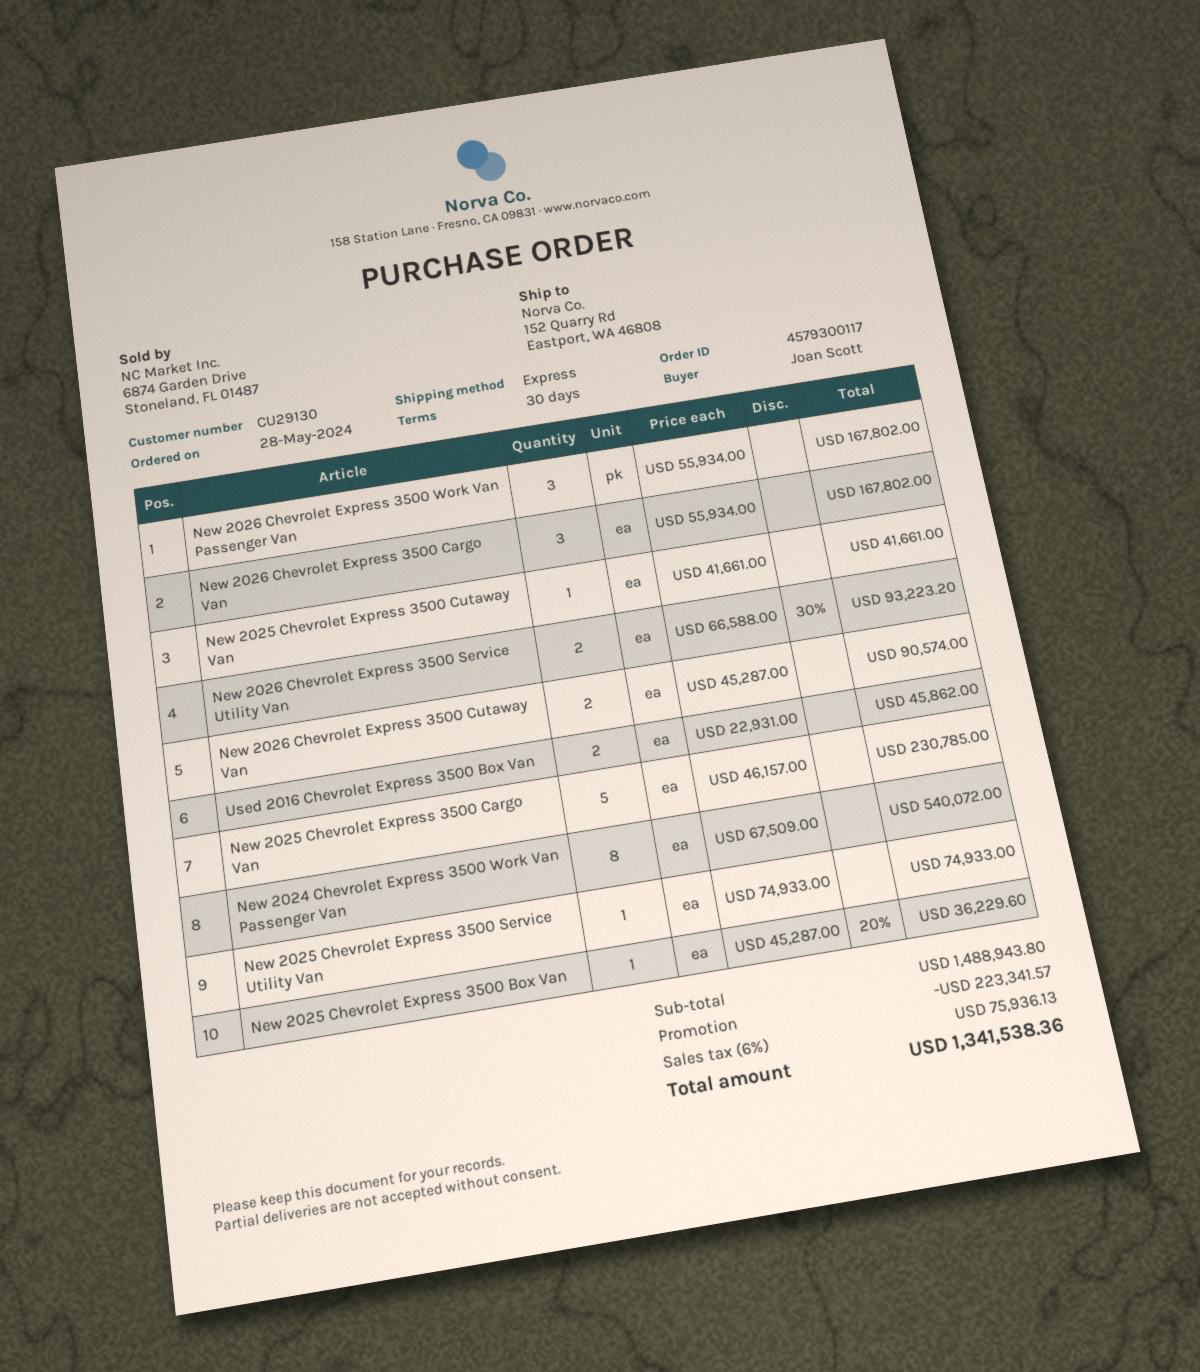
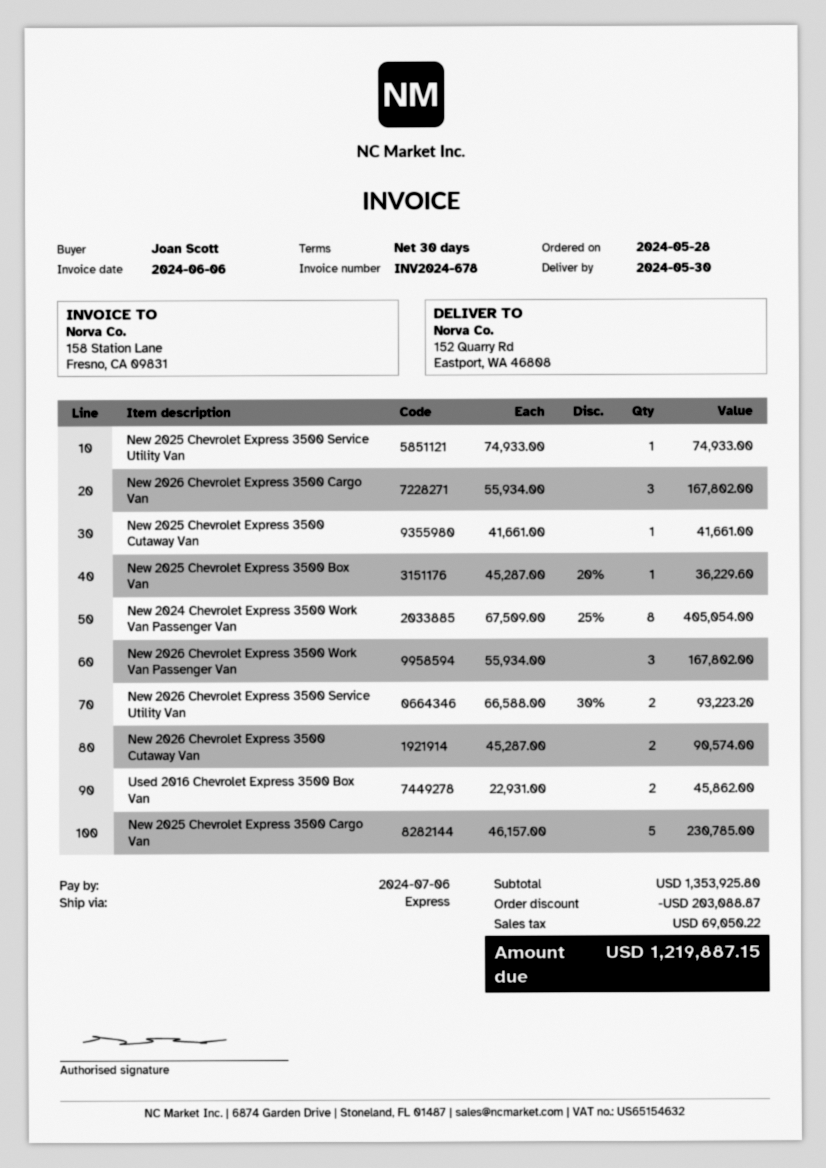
New 2024 Chevrolet Express 3500 Work Van Passenger Van: 8 x 67509.00 = 540072.00 -> 8 x 67509.00 - 25% = 405054.00
subtotal: 1488943.80 -> 1353925.80
discount: 223341.57 -> 203088.87
tax: 75936.13 -> 69050.22
total: 1341538.36 -> 1219887.15

